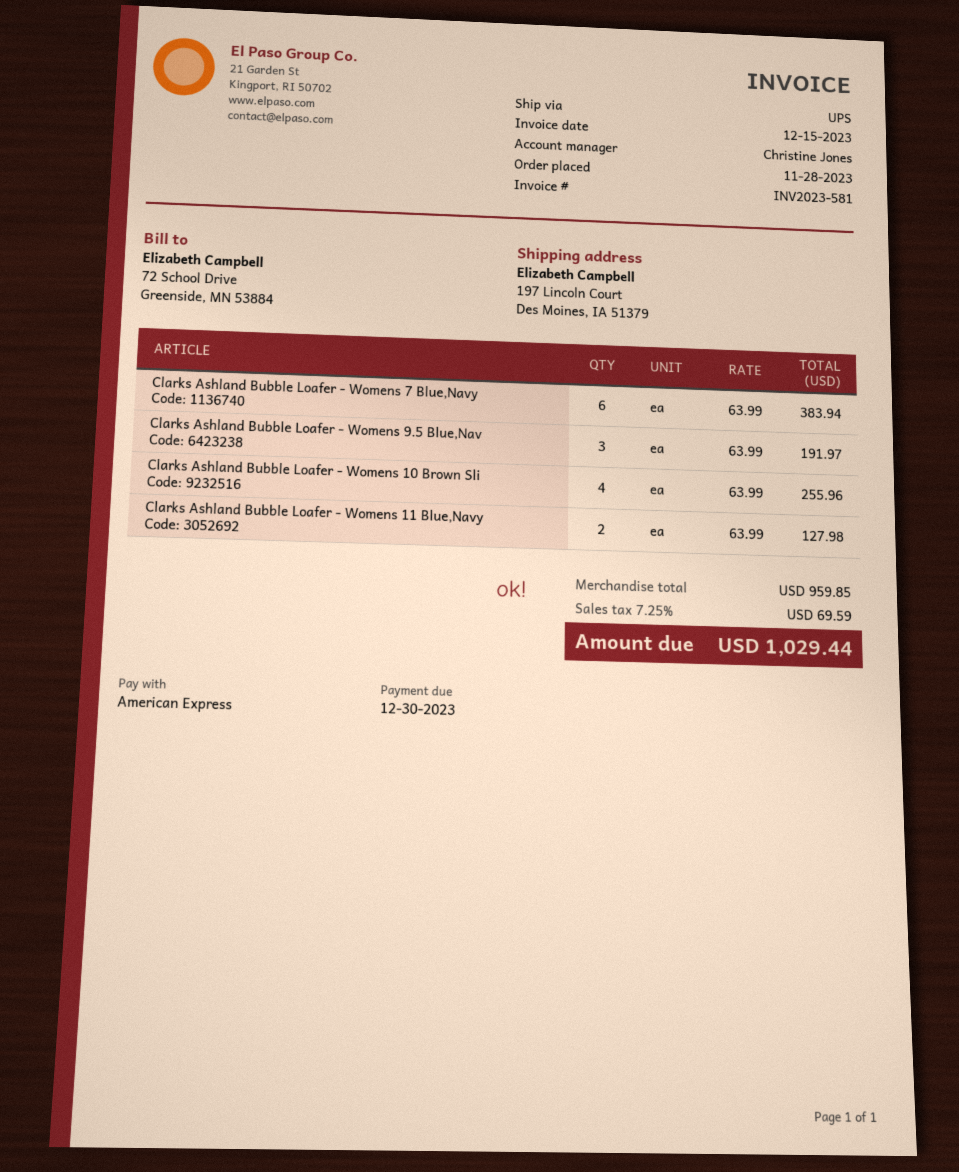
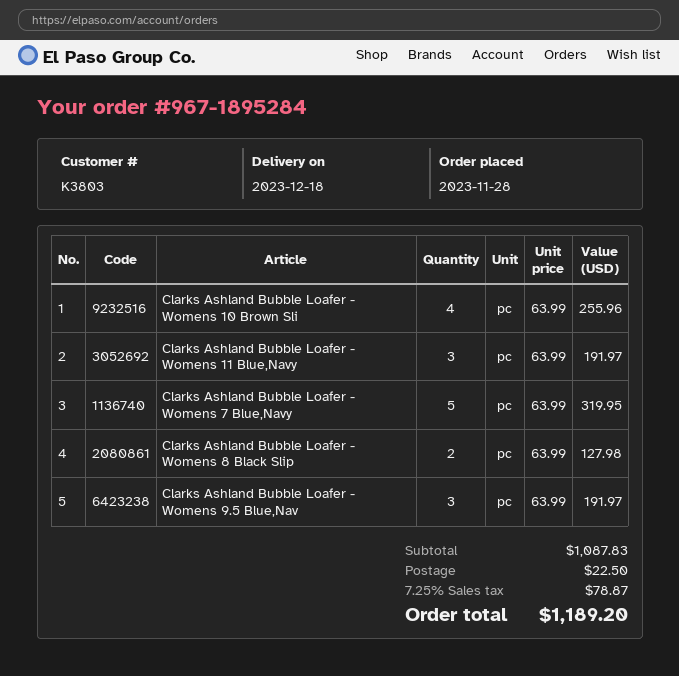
Clarks Ashland Bubble Loafer - Womens 7 Blue,Navy: 6 x 63.99 = 383.94 -> 5 x 63.99 = 319.95
Clarks Ashland Bubble Loafer - Womens 11 Blue,Navy: 2 x 63.99 = 127.98 -> 3 x 63.99 = 191.97
Clarks Ashland Bubble Loafer - Womens 8 Black Slip: none -> 2 x 63.99 = 127.98
subtotal: 959.85 -> 1087.83
shipping: none -> 22.50
tax: 7.25% = 69.59 -> 7.25% = 78.87
total: 1029.44 -> 1189.20

